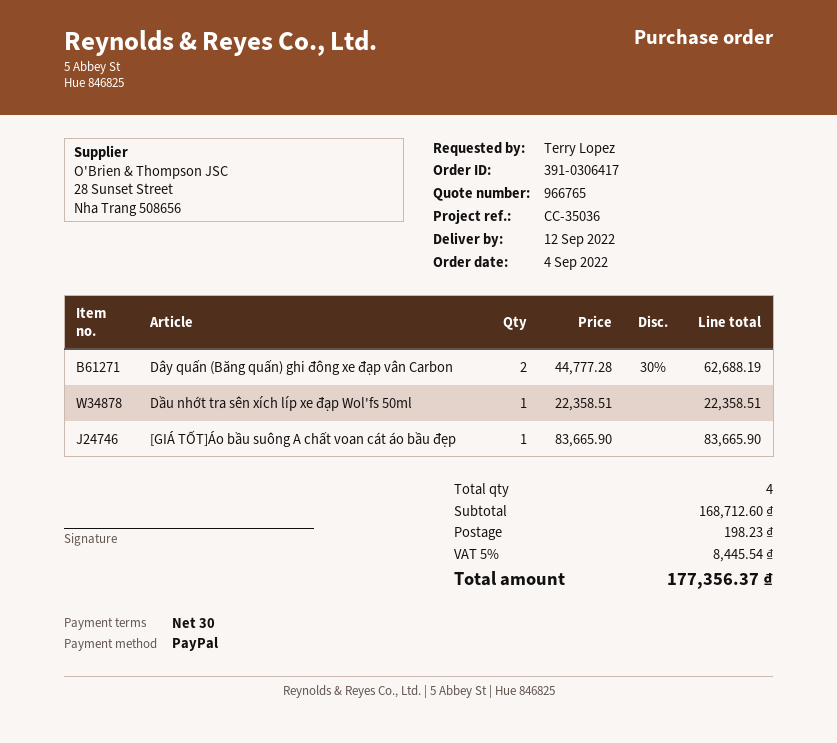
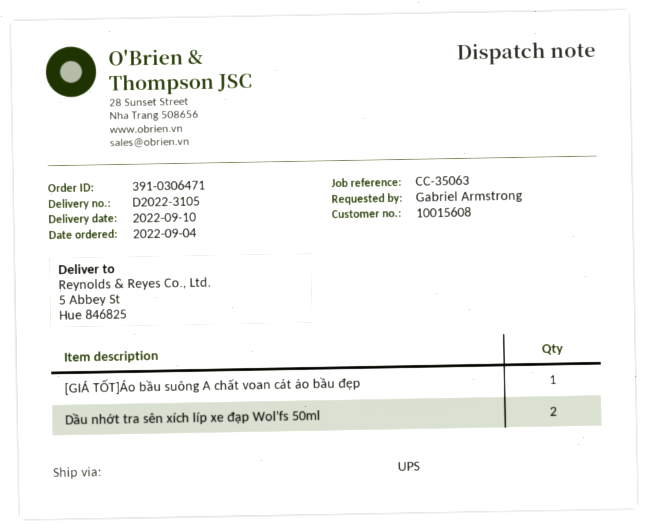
order number: 391-0306417 -> 391-0306471
delivery date: 2022-09-12 -> 2022-09-10
reference: CC-35036 -> CC-35063
ordered by: Terry Lopez -> Gabriel Armstrong
Dây quấn (Băng quấn) ghi đông xe đạp vân Carbon: 2 -> none
Dầu nhớt tra sên xích líp xe đạp Wol'fs 50ml: 1 -> 2

